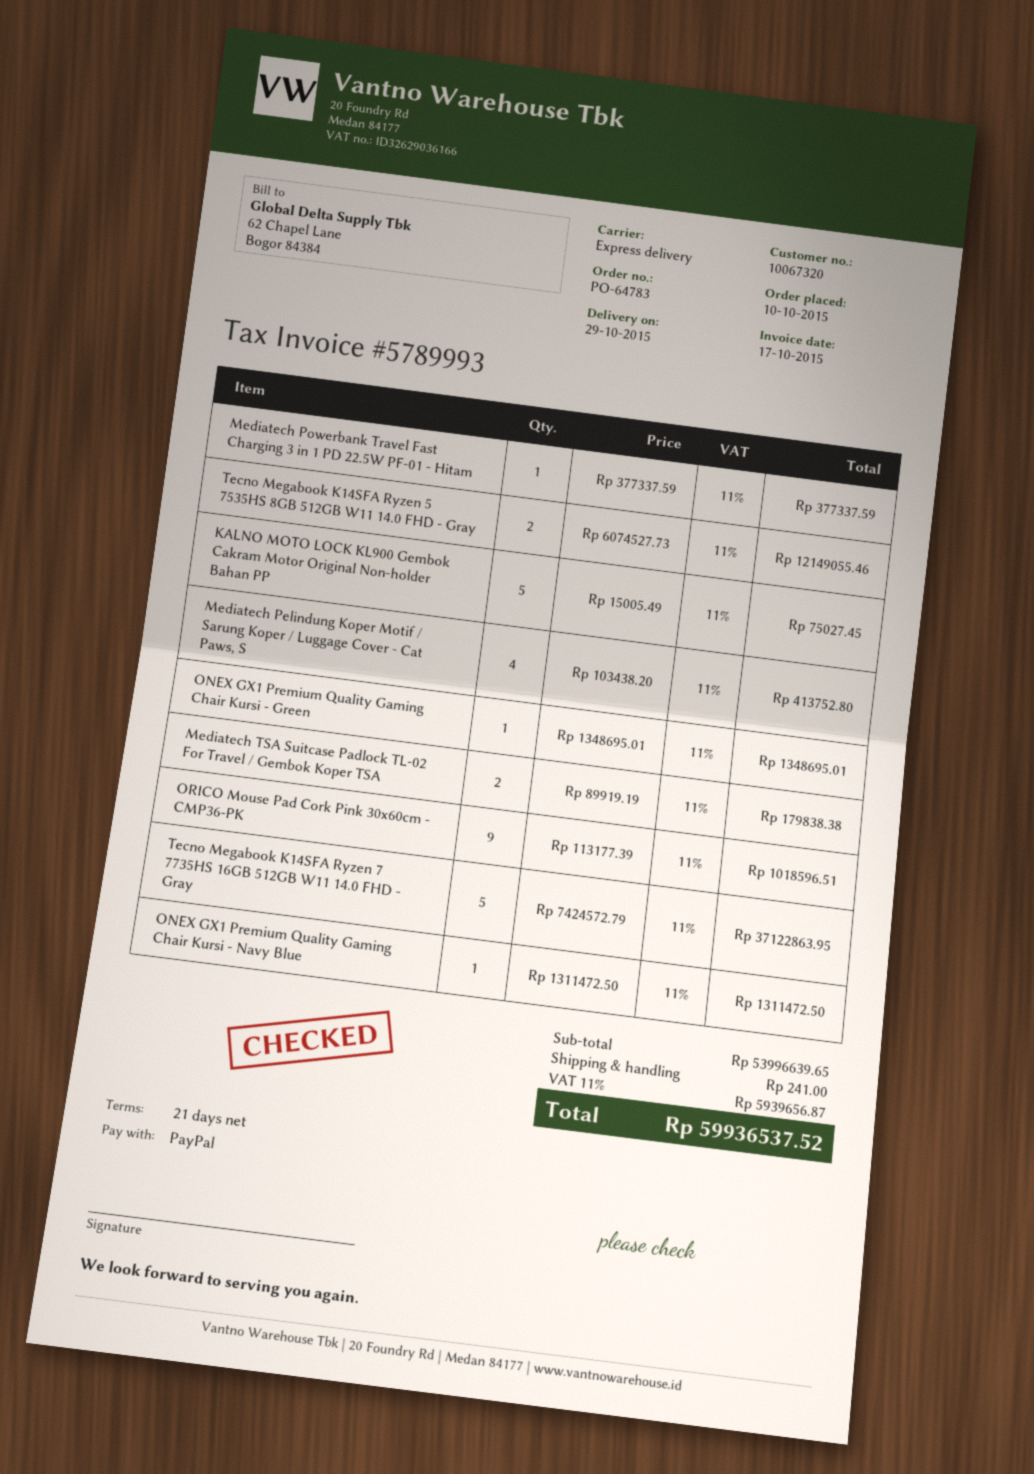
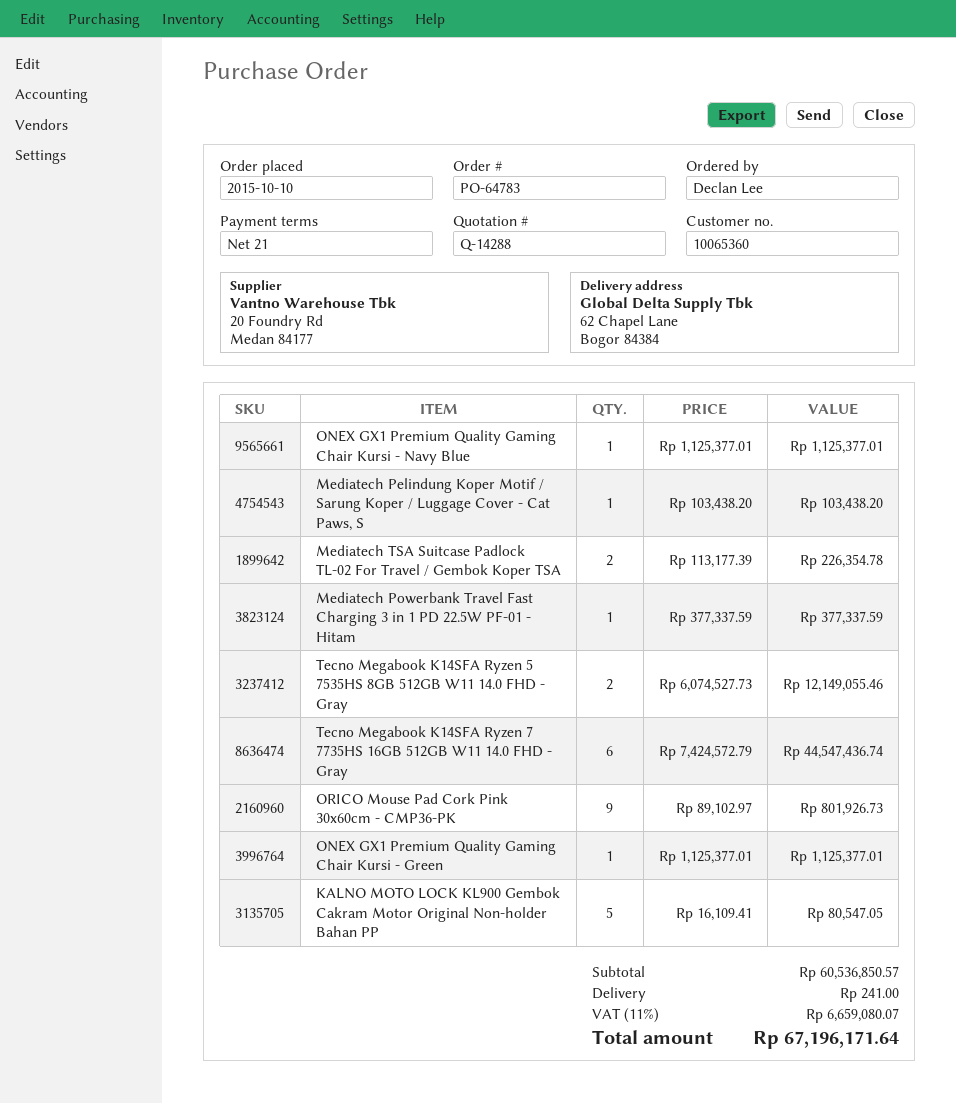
customer number: 10067320 -> 10065360
KALNO MOTO LOCK KL900 Gembok Cakram Motor Original Non-holder Bahan PP: 5 x 15005.49 = 75027.45 -> 5 x 16109.41 = 80547.05
Mediatech Pelindung Koper Motif / Sarung Koper / Luggage Cover - Cat Paws, S: 4 x 103438.20 = 413752.80 -> 1 x 103438.20 = 103438.20
ONEX GX1 Premium Quality Gaming Chair Kursi - Green: 1 x 1348695.01 = 1348695.01 -> 1 x 1125377.01 = 1125377.01
Mediatech TSA Suitcase Padlock TL-02 For Travel / Gembok Koper TSA: 2 x 89919.19 = 179838.38 -> 2 x 113177.39 = 226354.78
ORICO Mouse Pad Cork Pink 30x60cm - CMP36-PK: 9 x 113177.39 = 1018596.51 -> 9 x 89102.97 = 801926.73
Tecno Megabook K14SFA Ryzen 7 7735HS 16GB 512GB W11 14.0 FHD - Gray: 5 x 7424572.79 = 37122863.95 -> 6 x 7424572.79 = 44547436.74
ONEX GX1 Premium Quality Gaming Chair Kursi - Navy Blue: 1 x 1311472.50 = 1311472.50 -> 1 x 1125377.01 = 1125377.01
subtotal: 53996639.65 -> 60536850.57
tax: 11% = 5939656.87 -> 11% = 6659080.07
total: 59936537.52 -> 67196171.64

